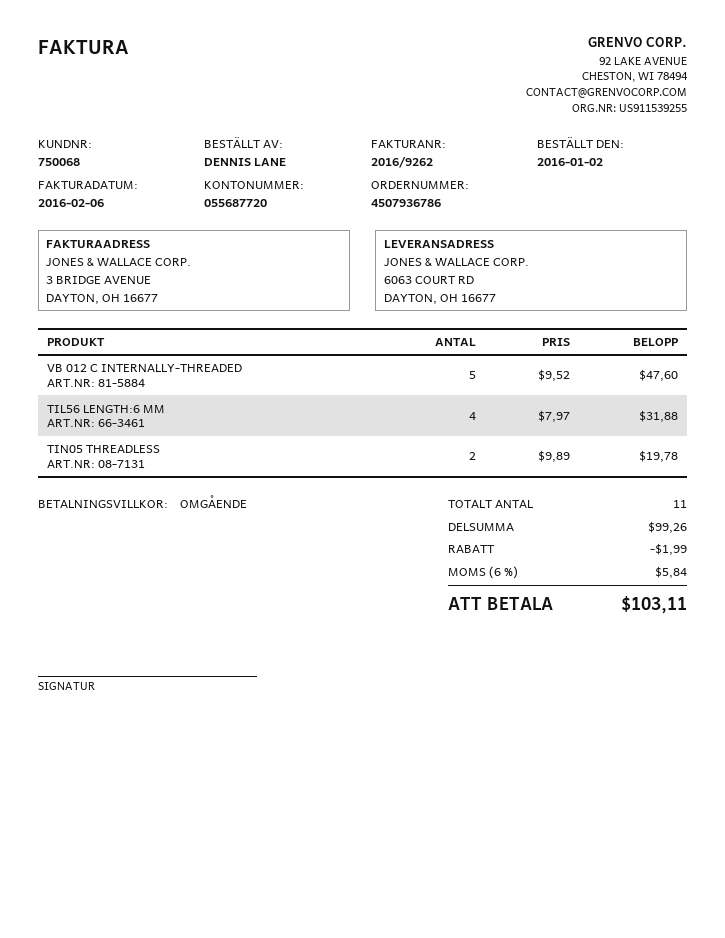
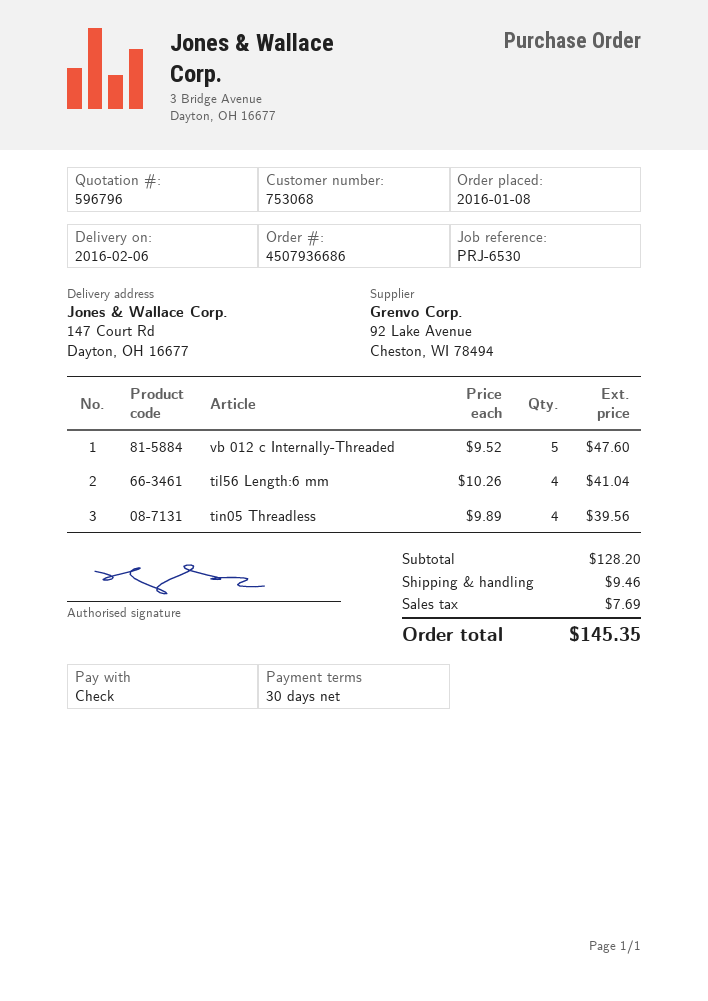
order number: 4507936786 -> 4507936686
order date: 2016-01-02 -> 2016-01-08
payment terms: on receipt -> 30 days
customer number: 750068 -> 753068
ship to: 6063 COURT RD, DAYTON, OH 16677 -> 147 Court Rd, Dayton, OH 16677
TIL56 LENGTH:6 MM: 4 x 7.97 = 31.88 -> 4 x 10.26 = 41.04
TIN05 THREADLESS: 2 x 9.89 = 19.78 -> 4 x 9.89 = 39.56
subtotal: 99.26 -> 128.20
discount: 1.99 -> none
shipping: none -> 9.46
tax: 5.84 -> 7.69
total: 103.11 -> 145.35

